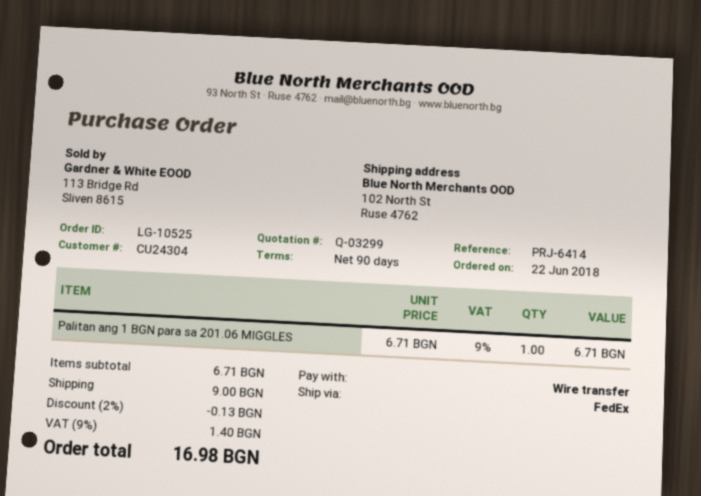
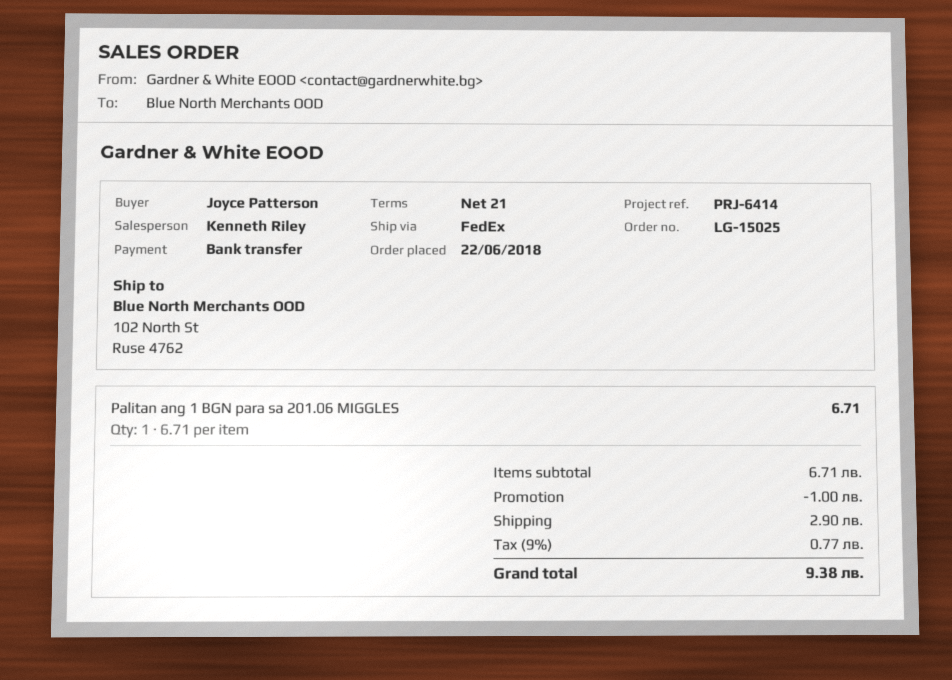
order number: LG-10525 -> LG-15025
payment terms: 90 days -> 21 days
discount: 0.13 -> 1.00
shipping: 9.00 -> 2.90
tax: 9% = 1.40 -> 9% = 0.77
total: 16.98 -> 9.38

